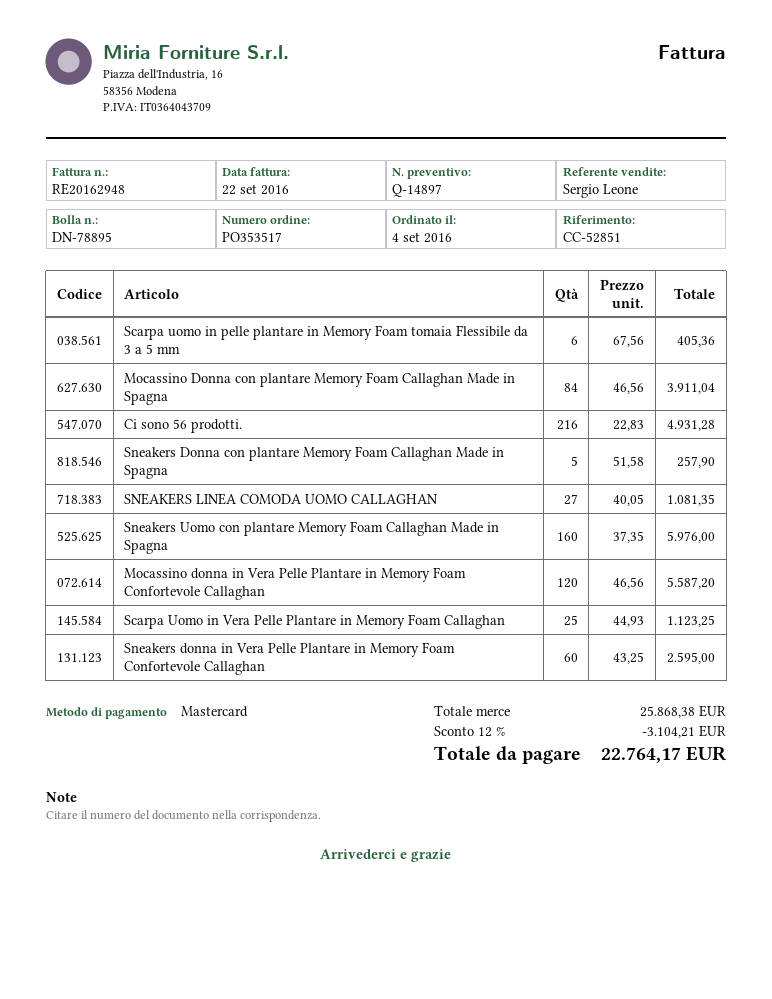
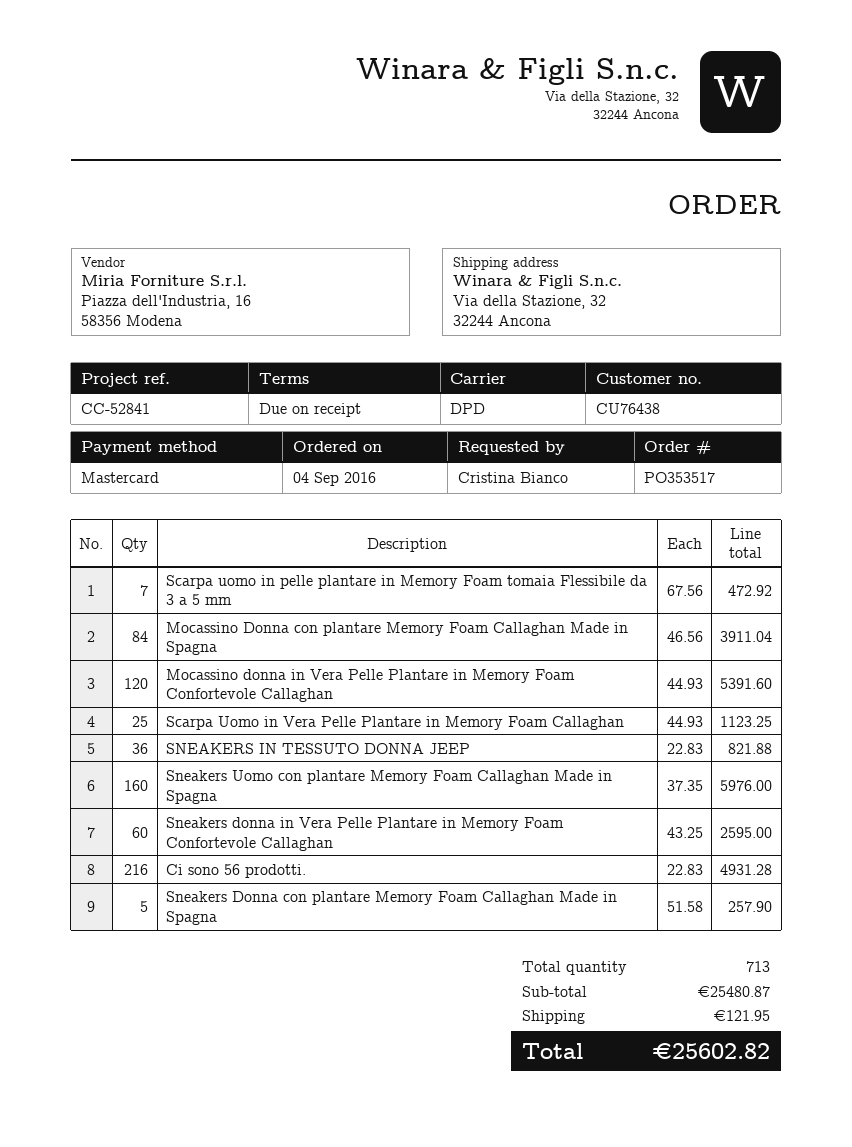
reference: CC-52851 -> CC-52841
Scarpa uomo in pelle plantare in Memory Foam tomaia Flessibile da 3 a 5 mm: 6 x 67.56 = 405.36 -> 7 x 67.56 = 472.92
SNEAKERS LINEA COMODA UOMO CALLAGHAN: 27 x 40.05 = 1081.35 -> none
Mocassino donna in Vera Pelle Plantare in Memory Foam Confortevole Callaghan: 120 x 46.56 = 5587.20 -> 120 x 44.93 = 5391.60
SNEAKERS IN TESSUTO DONNA JEEP: none -> 36 x 22.83 = 821.88
subtotal: 25868.38 -> 25480.87
discount: 12% = 3104.21 -> none
shipping: none -> 121.95
total: 22764.17 -> 25602.82

